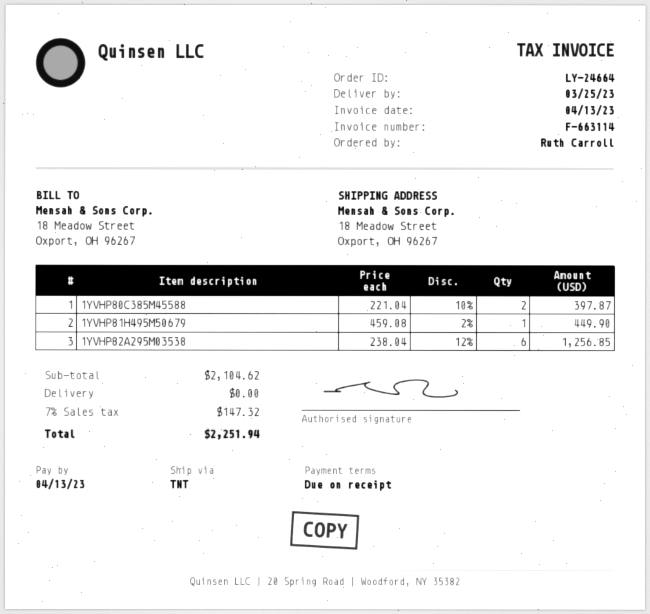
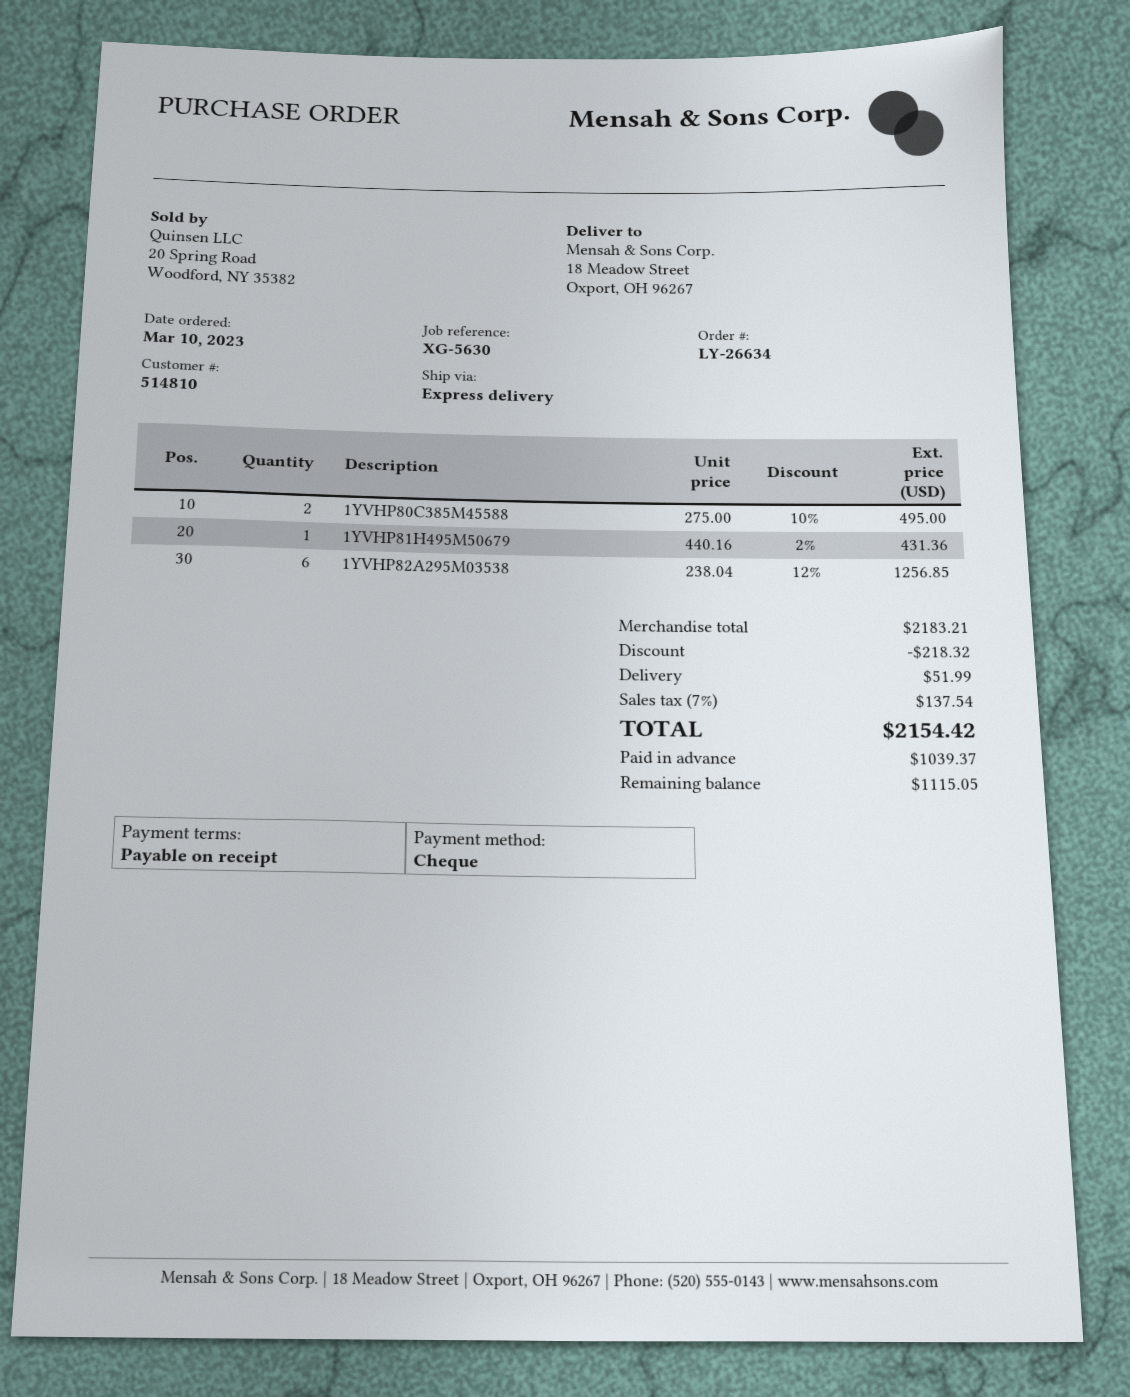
order number: LY-24664 -> LY-26634
shipping method: TNT -> express
1YVHP80C385M45588: 2 x 221.04 - 10% = 397.87 -> 2 x 275.00 - 10% = 495.00
1YVHP81H495M50679: 1 x 459.08 - 2% = 449.90 -> 1 x 440.16 - 2% = 431.36
subtotal: 2104.62 -> 2183.21
discount: none -> 218.32
shipping: 0.00 -> 51.99
tax: 7% = 147.32 -> 7% = 137.54
total: 2251.94 -> 2154.42

